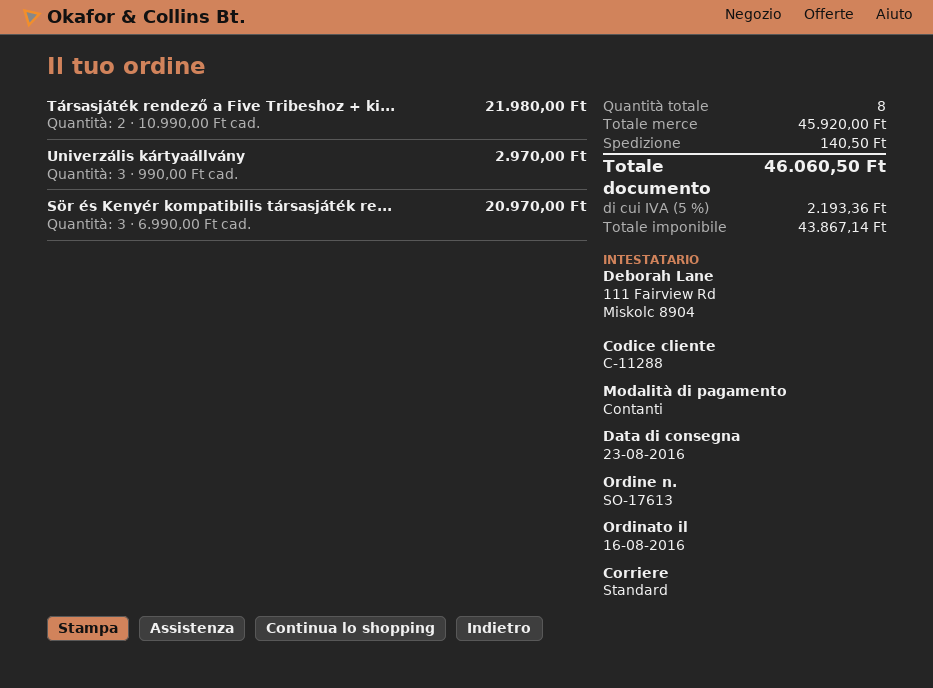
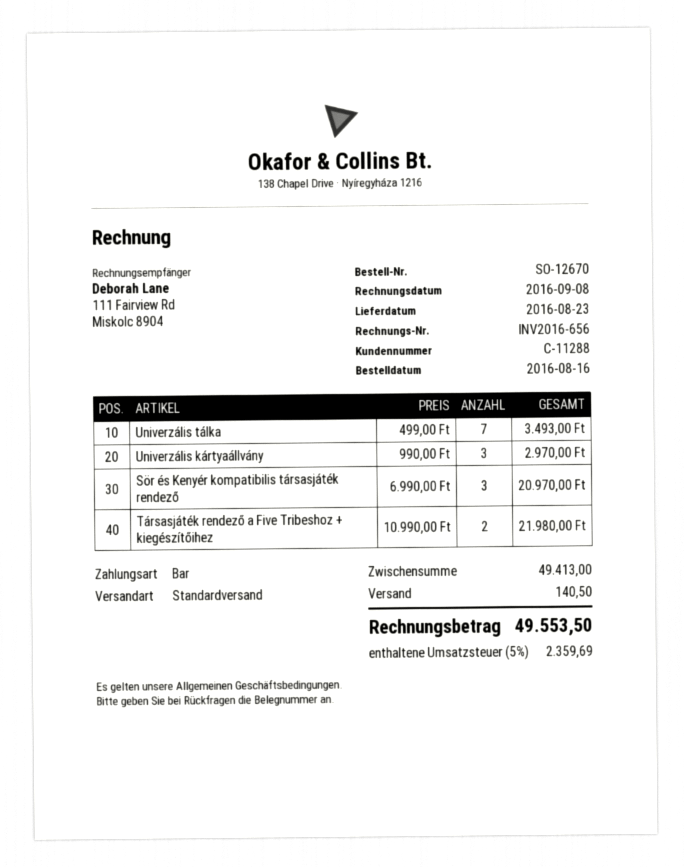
order number: SO-17613 -> SO-12670
Univerzális tálka: none -> 7 x 499.00 = 3493.00
subtotal: 45920.00 -> 49413.00
tax: 5% = 2193.36 -> 5% = 2359.69
total: 46060.50 -> 49553.50

